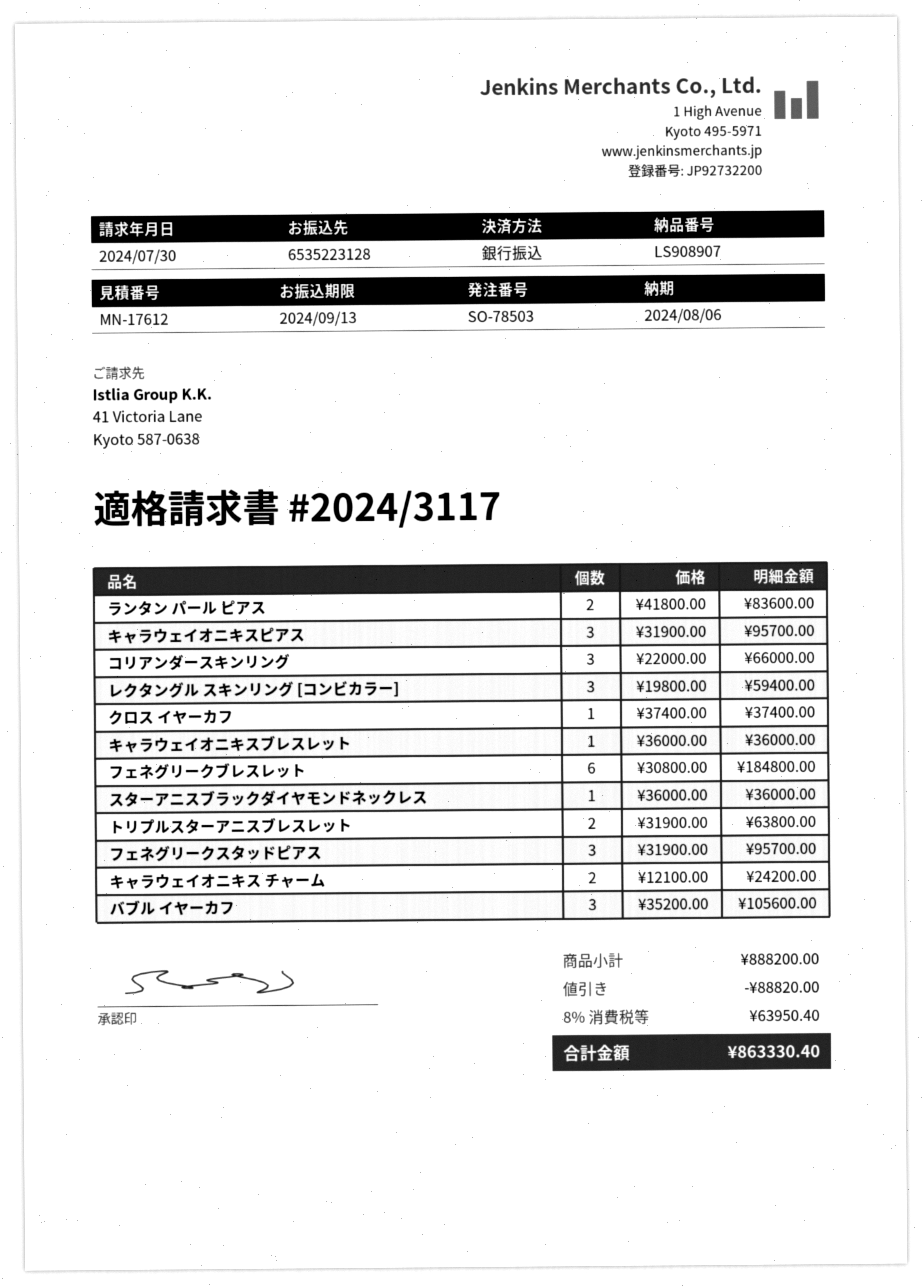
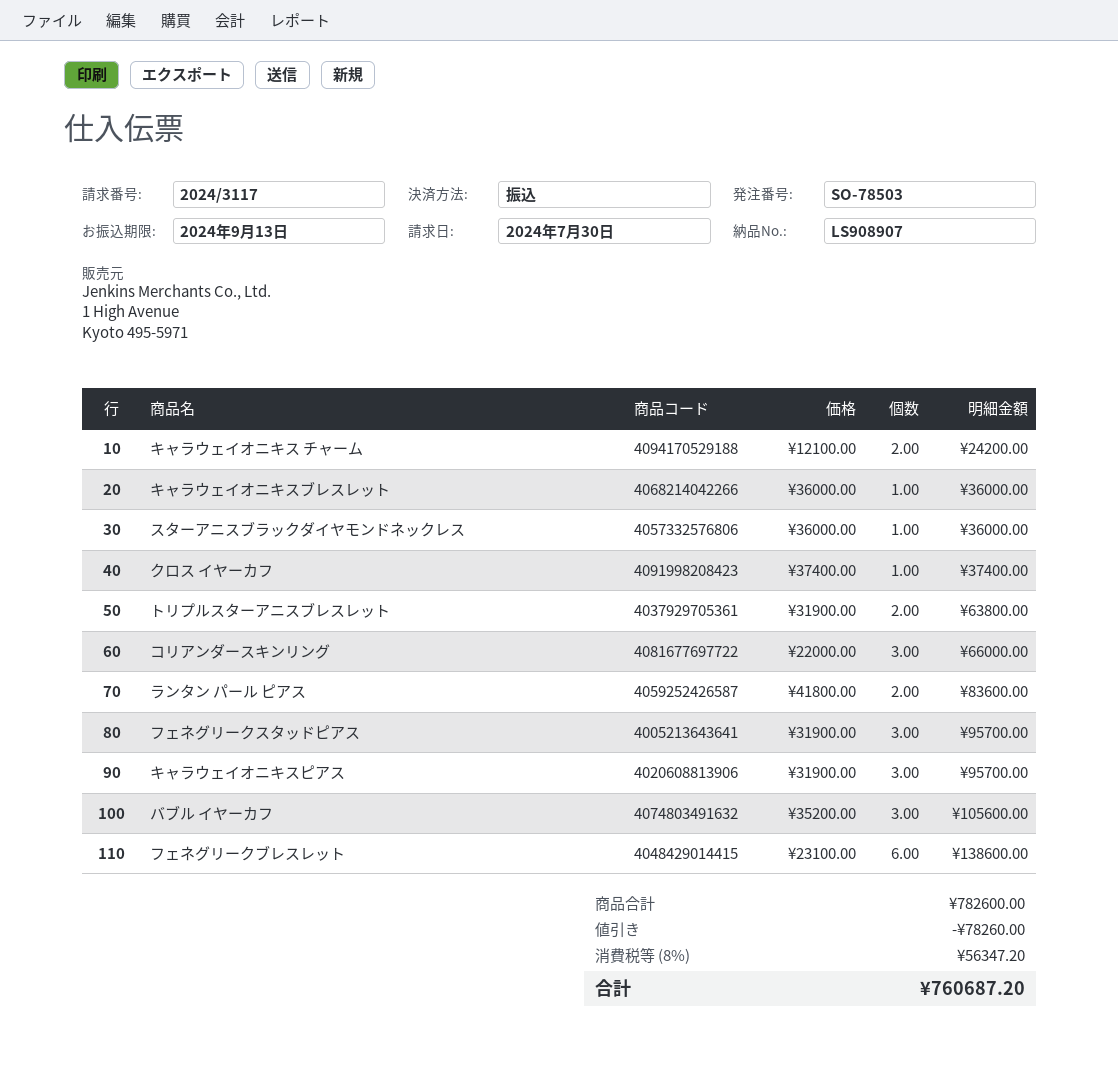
レクタングル スキンリング [コンビカラー]: 3 x 19800.00 = 59400.00 -> none
フェネグリークブレスレット: 6 x 30800.00 = 184800.00 -> 6 x 23100.00 = 138600.00
subtotal: 888200.00 -> 782600.00
discount: 88820.00 -> 78260.00
tax: 8% = 63950.40 -> 8% = 56347.20
total: 863330.40 -> 760687.20

